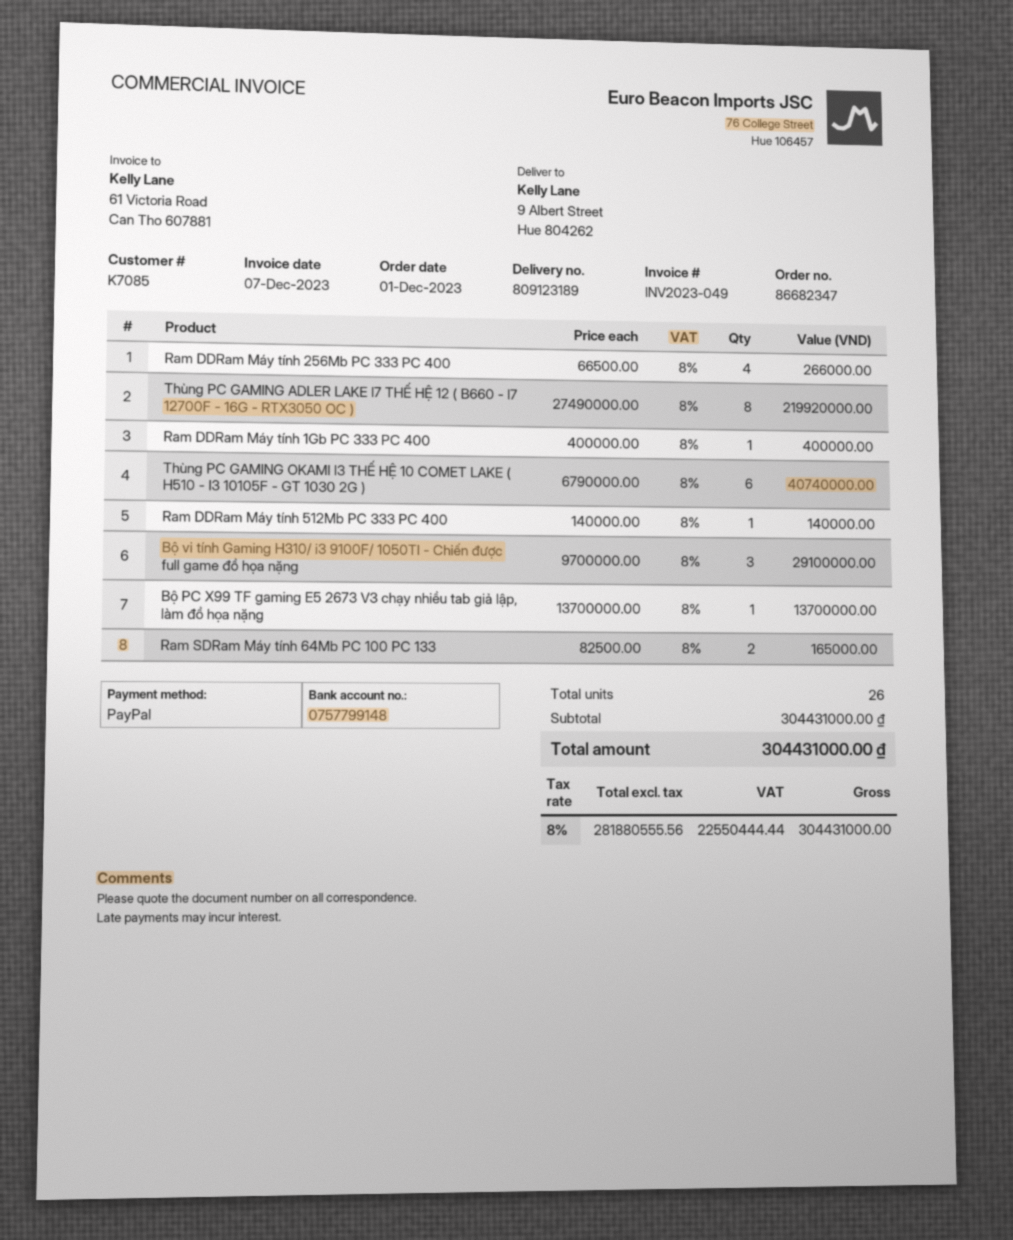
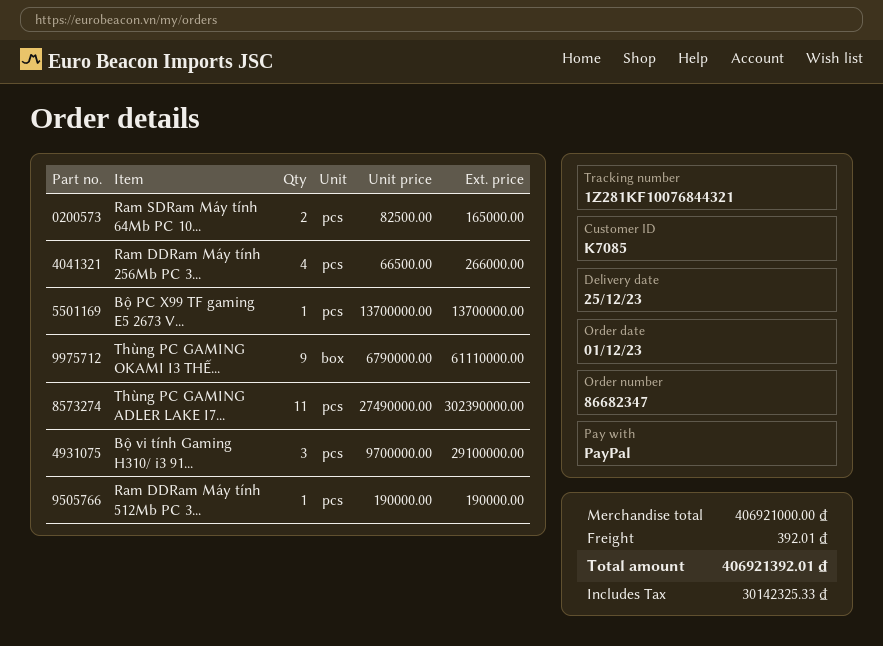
Thùng PC GAMING ADLER LAKE I7 THẾ HỆ 12 ( B660 - I7 12700F - 16G - RTX3050 OC ): 8 x 27490000.00 = 219920000.00 -> 11 x 27490000.00 = 302390000.00
Ram DDRam Máy tính 1Gb PC 333 PC 400: 1 x 400000.00 = 400000.00 -> none
Thùng PC GAMING OKAMI I3 THẾ HỆ 10 COMET LAKE ( H510 - I3 10105F - GT 1030 2G ): 6 x 6790000.00 = 40740000.00 -> 9 x 6790000.00 = 61110000.00
Ram DDRam Máy tính 512Mb PC 333 PC 400: 1 x 140000.00 = 140000.00 -> 1 x 190000.00 = 190000.00
subtotal: 304431000.00 -> 406921000.00
shipping: none -> 392.01
tax: 22550444.44 -> 30142325.33
total: 304431000.00 -> 406921392.01

